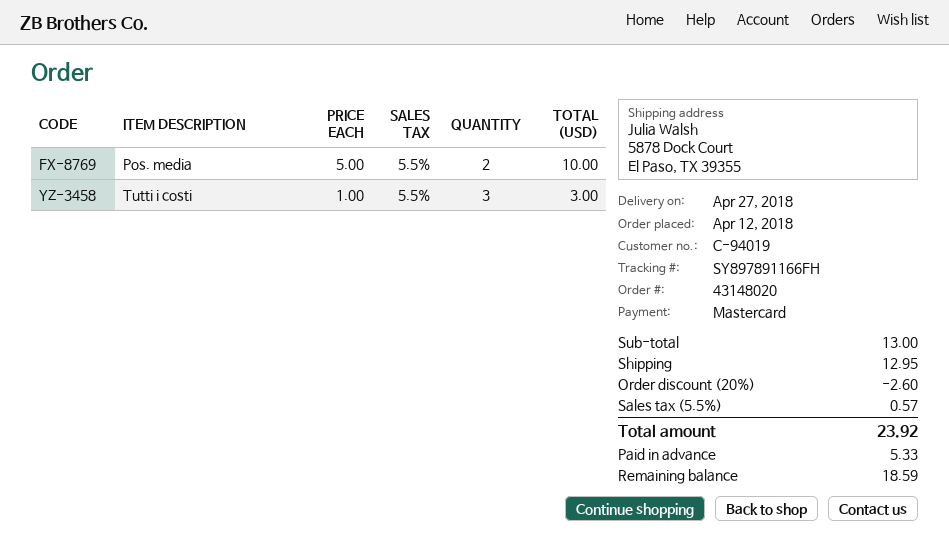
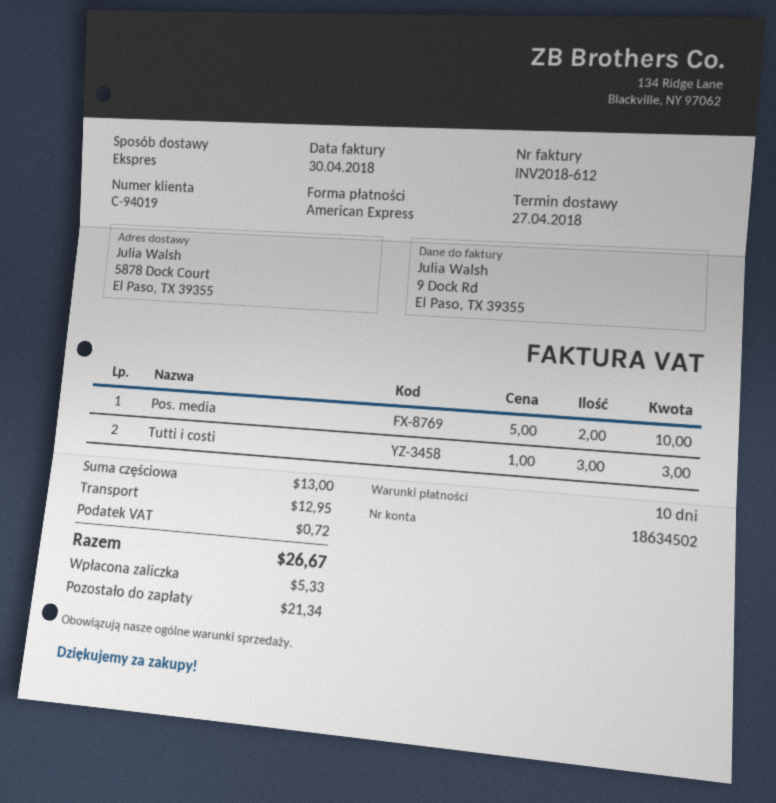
payment method: Mastercard -> American Express
discount: 20% = 2.60 -> none
tax: 0.57 -> 0.72
total: 23.92 -> 26.67
balance: 18.59 -> 21.34

